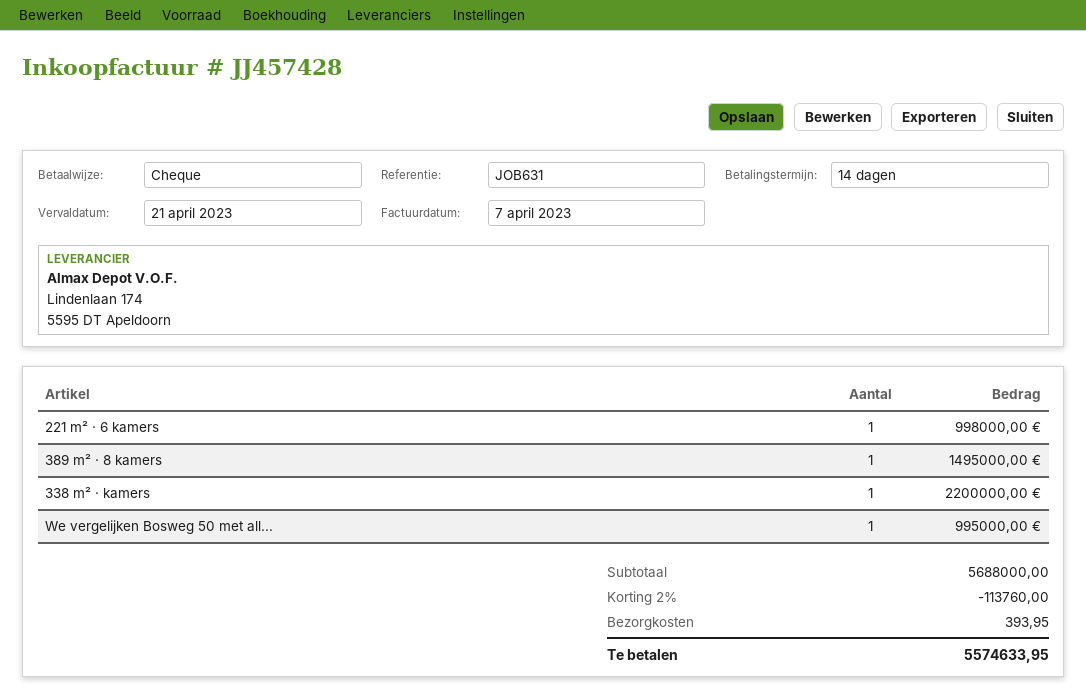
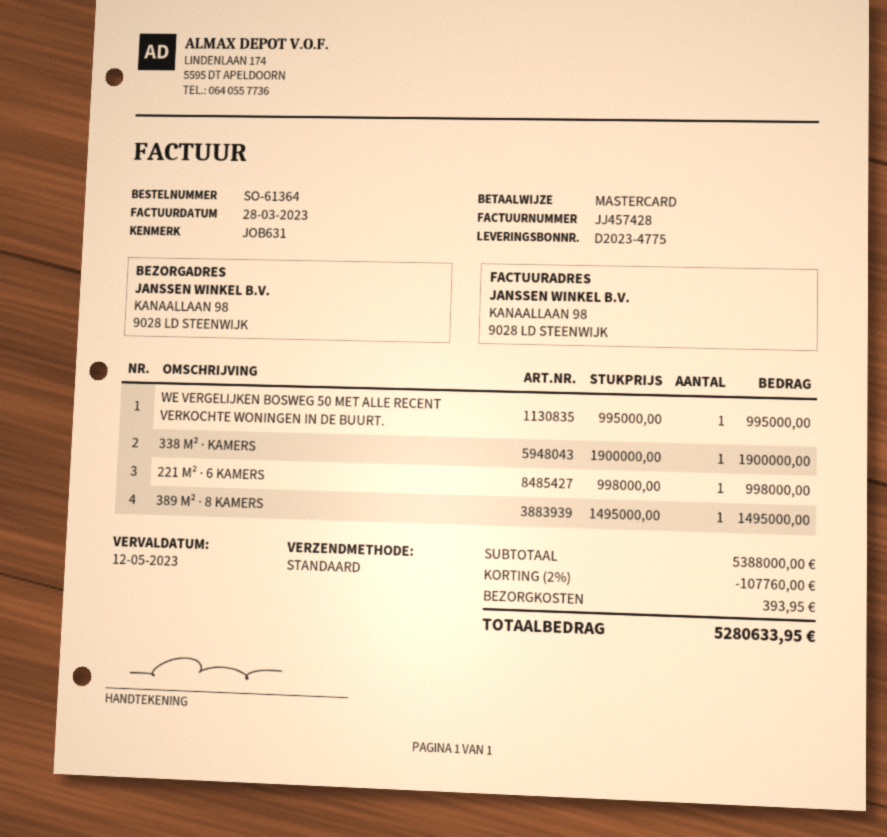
invoice date: 2023-04-07 -> 2023-03-28
due date: 2023-04-21 -> 2023-05-12
payment method: cheque -> Mastercard
338 m² · kamers: 1 for 2200000.00 -> 1 for 1900000.00
subtotal: 5688000.00 -> 5388000.00
discount: 2% = 113760.00 -> 2% = 107760.00
total: 5574633.95 -> 5280633.95

